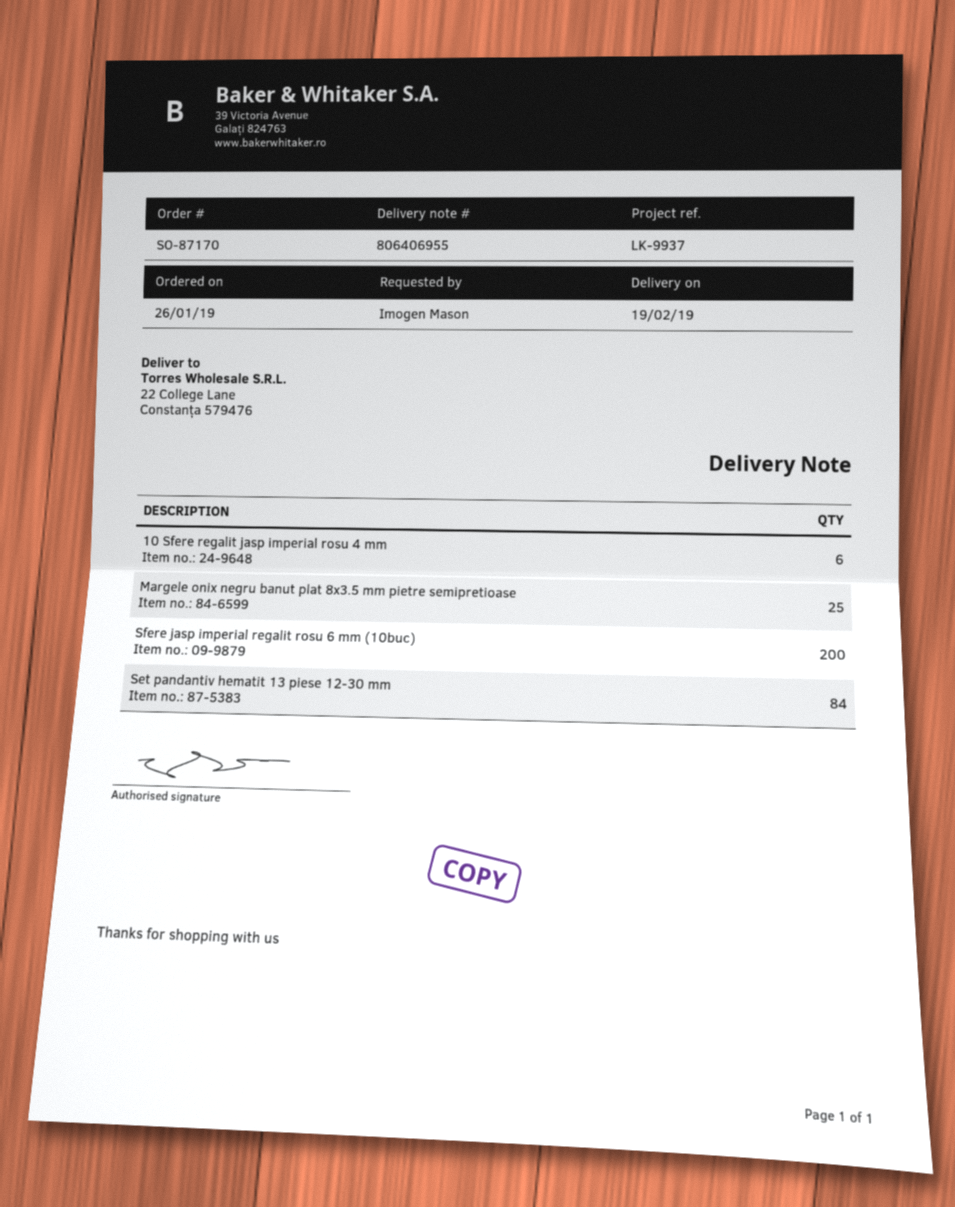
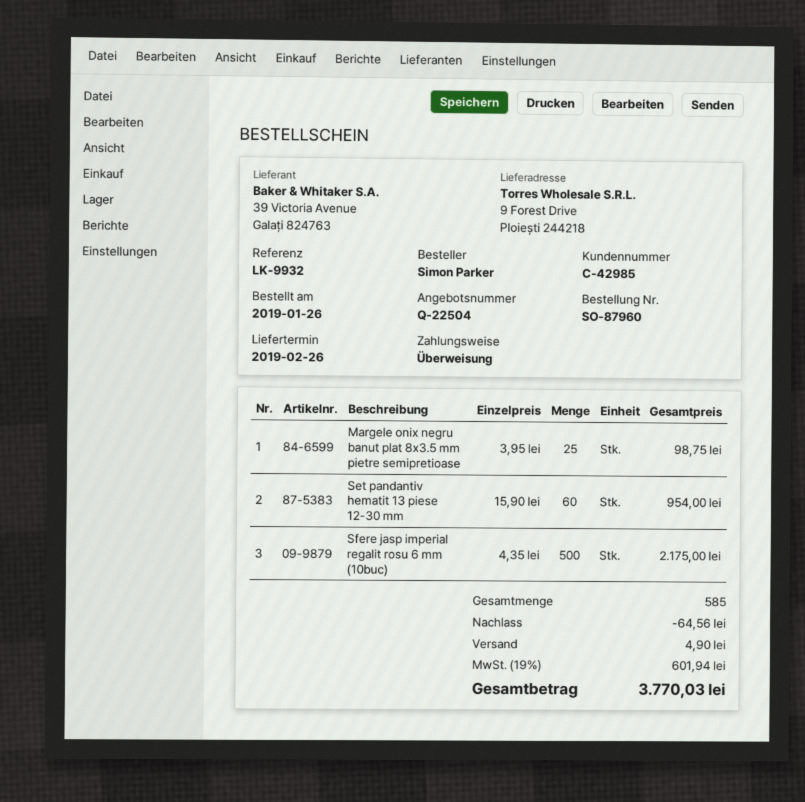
order number: SO-87170 -> SO-87960
delivery date: 2019-02-19 -> 2019-02-26
reference: LK-9937 -> LK-9932
ordered by: Imogen Mason -> Simon Parker
ship to: 22 College Lane, Constanța 579476 -> 9 Forest Drive, Ploiești 244218
10 Sfere regalit jasp imperial rosu 4 mm: 6 -> none
Sfere jasp imperial regalit rosu 6 mm (10buc): 200 -> 500
Set pandantiv hematit 13 piese 12-30 mm: 84 -> 60

